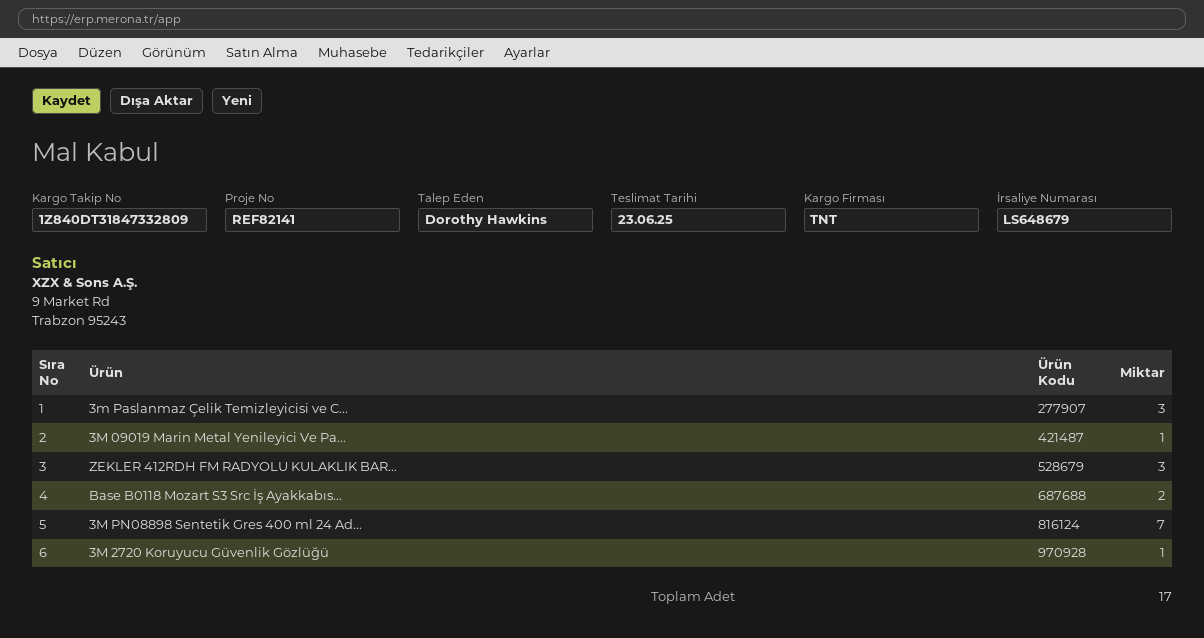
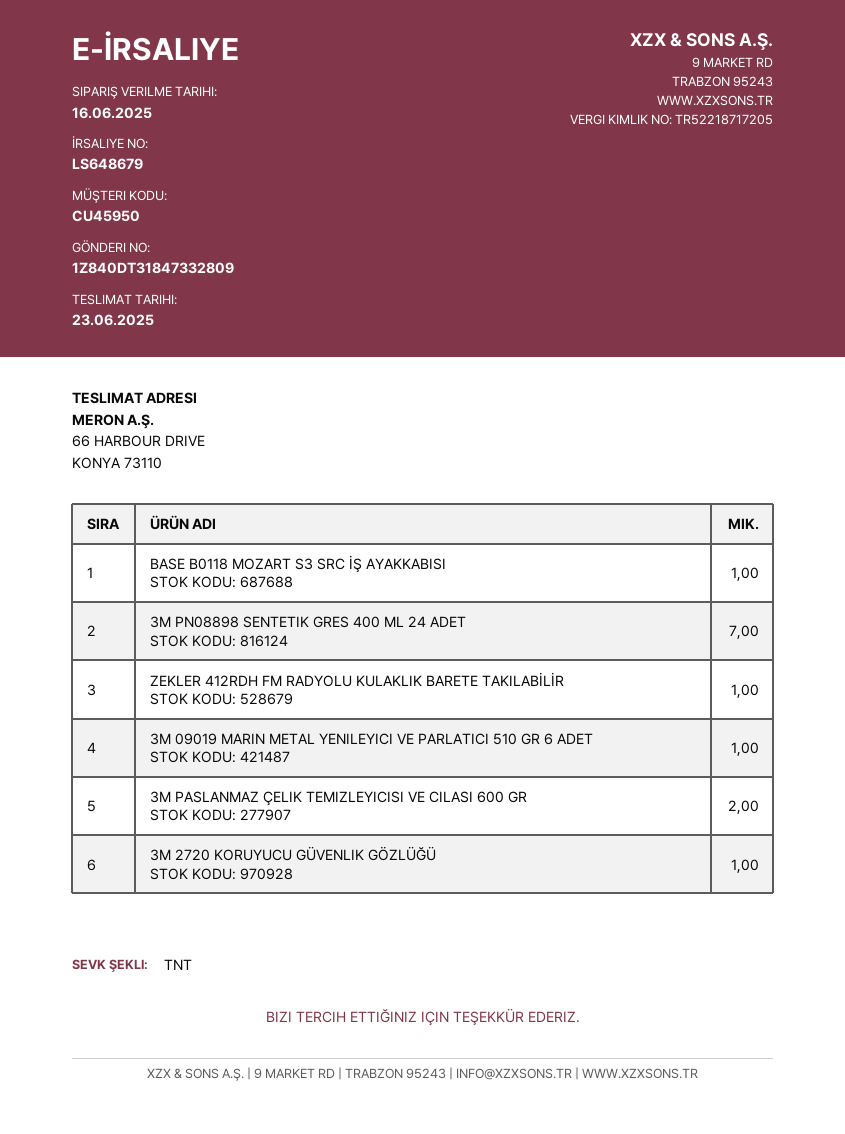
3m Paslanmaz Çelik Temizleyicisi ve C...: 3 -> 2
ZEKLER 412RDH FM RADYOLU KULAKLIK BAR...: 3 -> 1
Base B0118 Mozart S3 Src İş Ayakkabıs...: 2 -> 1

